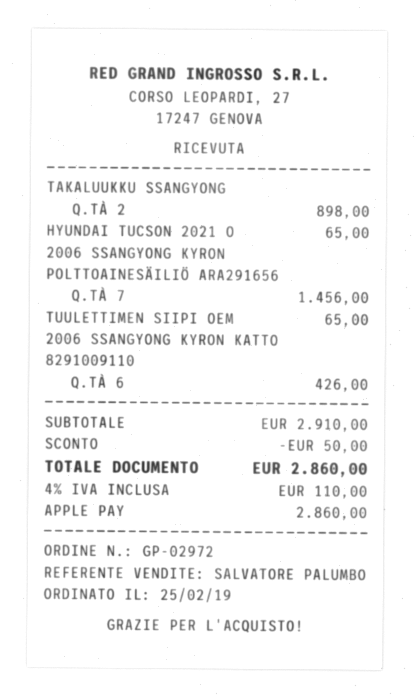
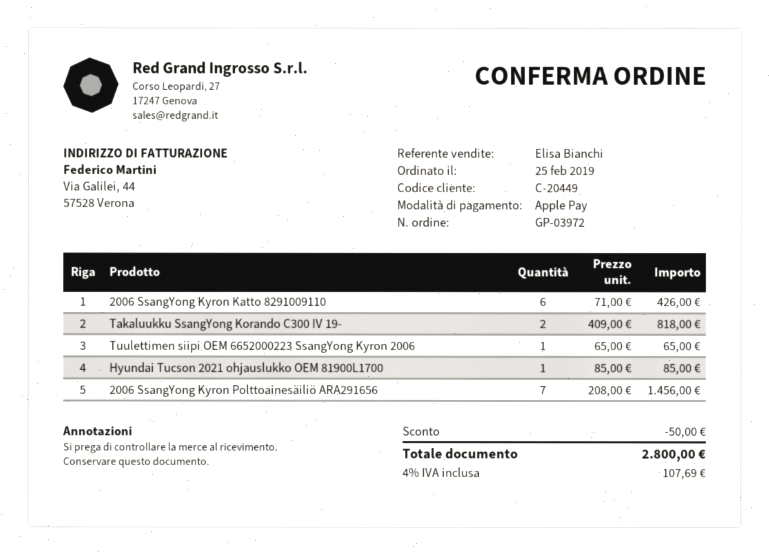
order number: GP-02972 -> GP-03972
sales rep: SALVATORE PALUMBO -> Elisa Bianchi
TAKALUUKKU SSANGYONG: 2 for 898.00 -> 2 for 818.00
HYUNDAI TUCSON 2021 O: 1 for 65.00 -> 1 for 85.00
tax: 4% = 110.00 -> 4% = 107.69
total: 2860.00 -> 2800.00

